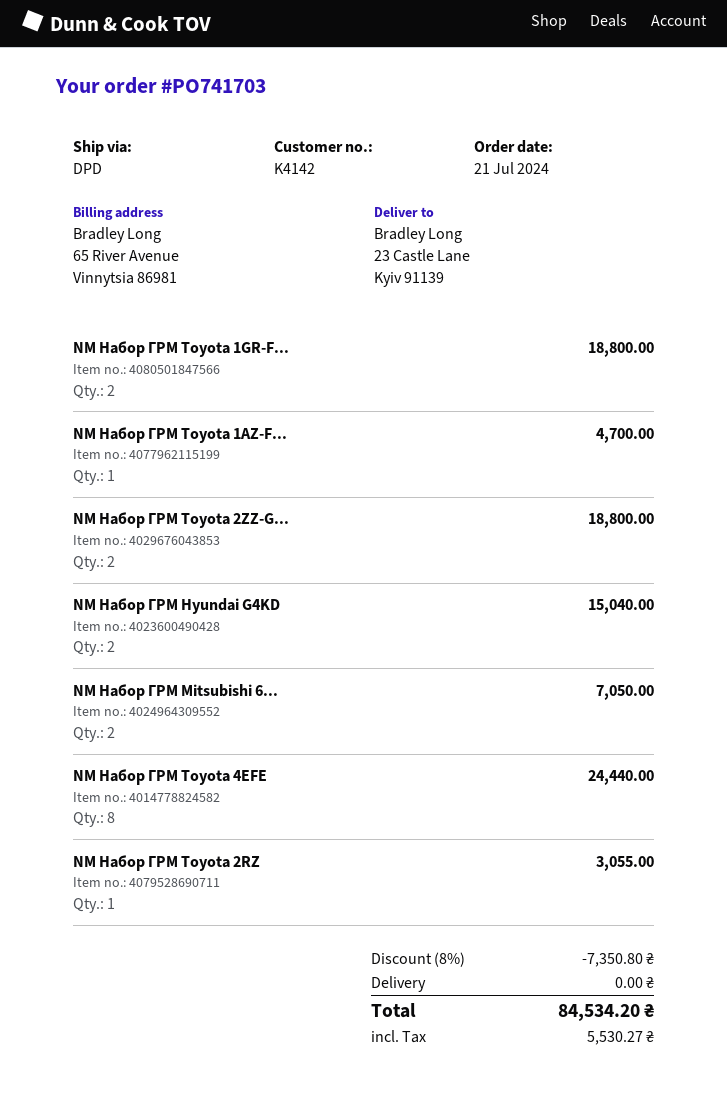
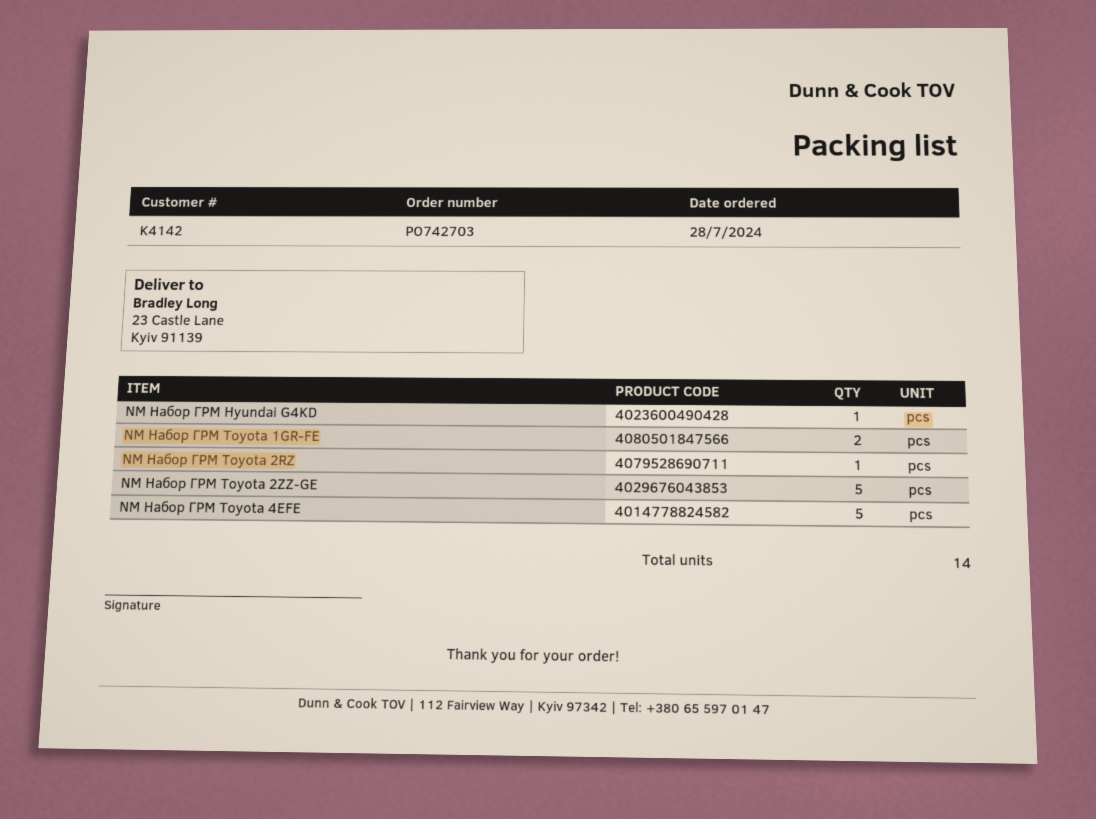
order number: PO741703 -> PO742703
order date: 2024-07-21 -> 2024-07-28
NM Набор ГРМ Toyota 1AZ-F...: 1 -> none
NM Набор ГРМ Toyota 2ZZ-G...: 2 -> 5
NM Набор ГРМ Hyundai G4KD: 2 -> 1
NM Набор ГРМ Mitsubishi 6...: 2 -> none
NM Набор ГРМ Toyota 4EFE: 8 -> 5

